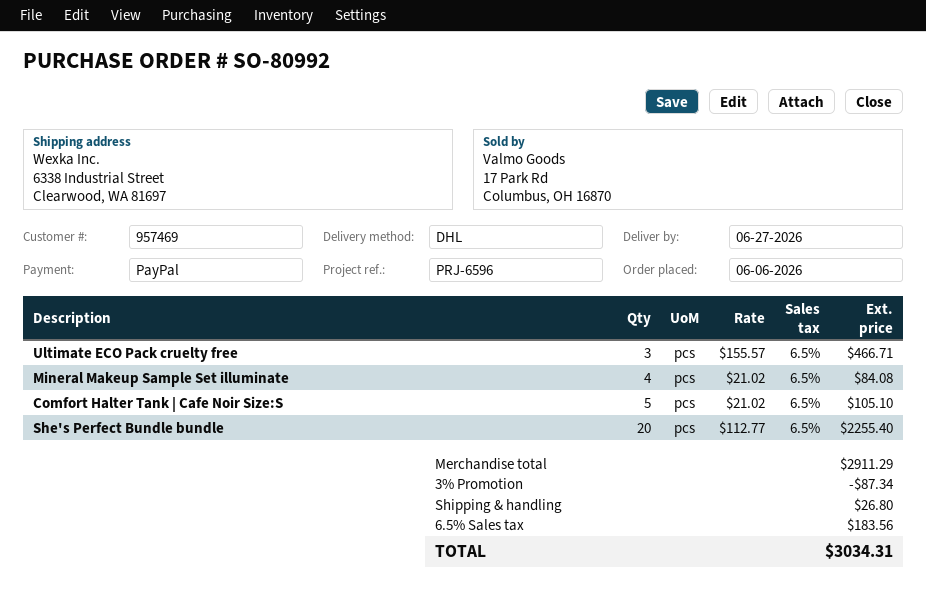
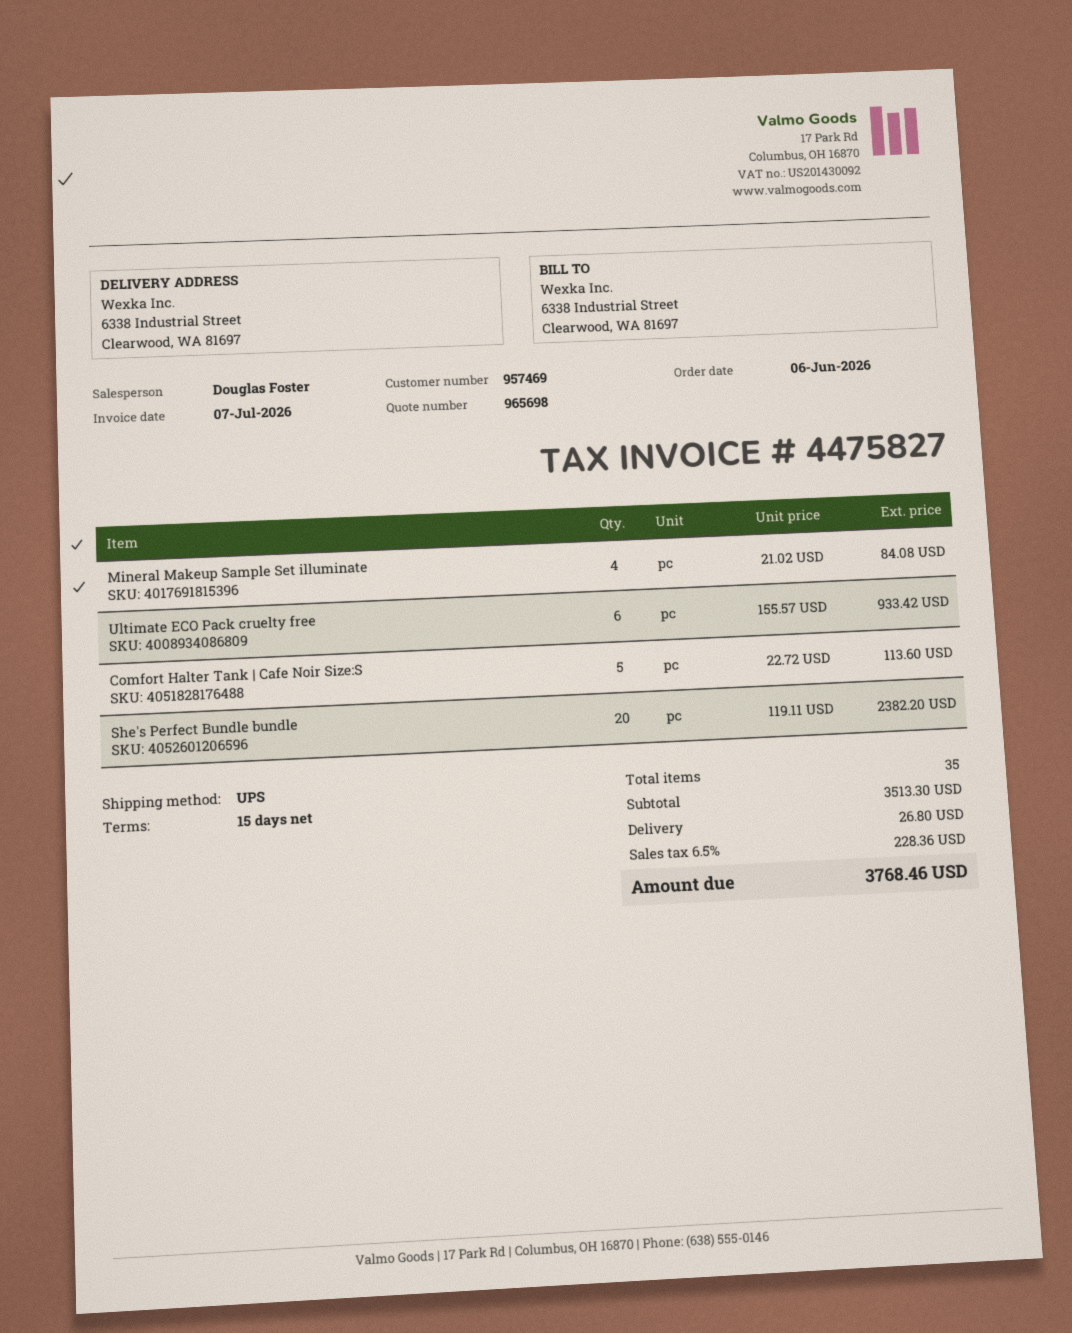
shipping method: DHL -> UPS
Ultimate ECO Pack cruelty free: 3 x 155.57 = 466.71 -> 6 x 155.57 = 933.42
Comfort Halter Tank | Cafe Noir Size:S: 5 x 21.02 = 105.10 -> 5 x 22.72 = 113.60
She's Perfect Bundle bundle: 20 x 112.77 = 2255.40 -> 20 x 119.11 = 2382.20
subtotal: 2911.29 -> 3513.30
discount: 3% = 87.34 -> none
tax: 6.5% = 183.56 -> 6.5% = 228.36
total: 3034.31 -> 3768.46

